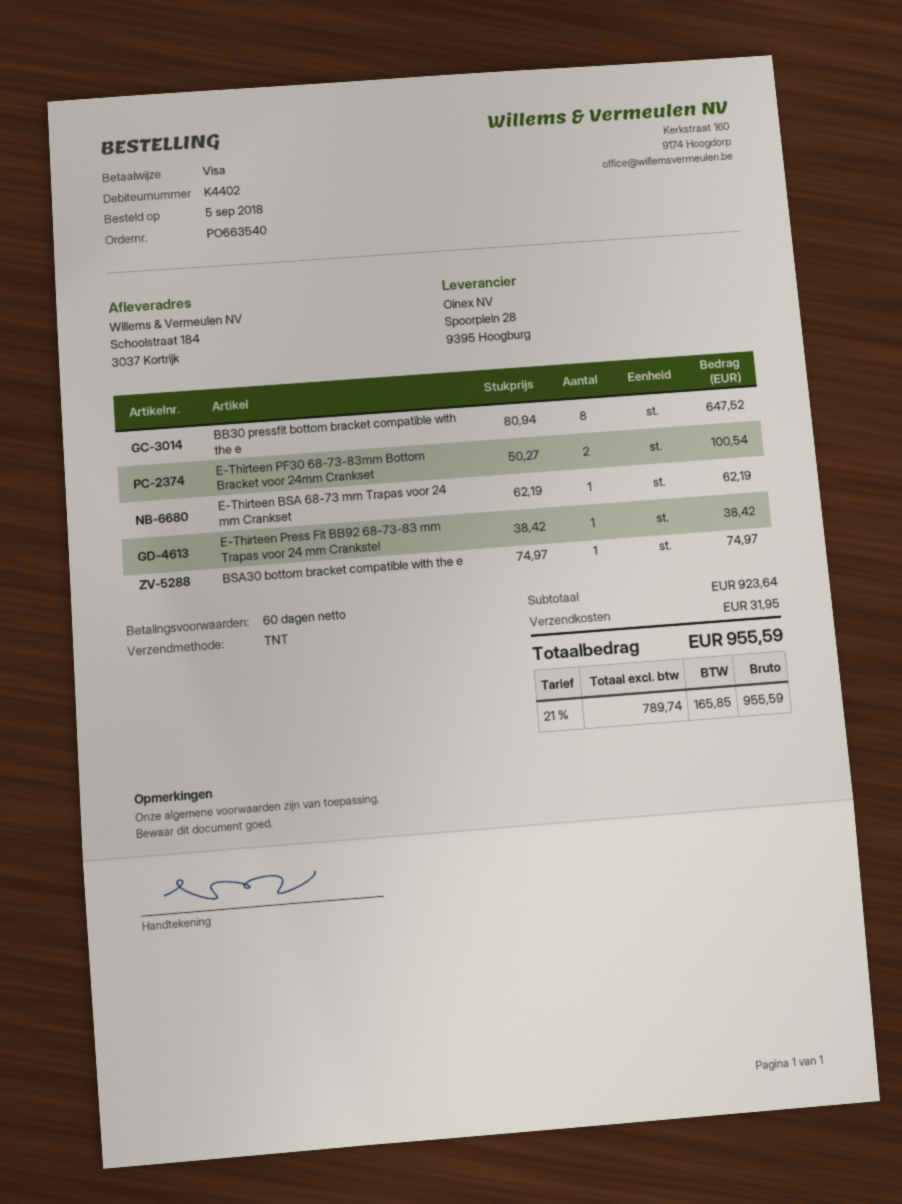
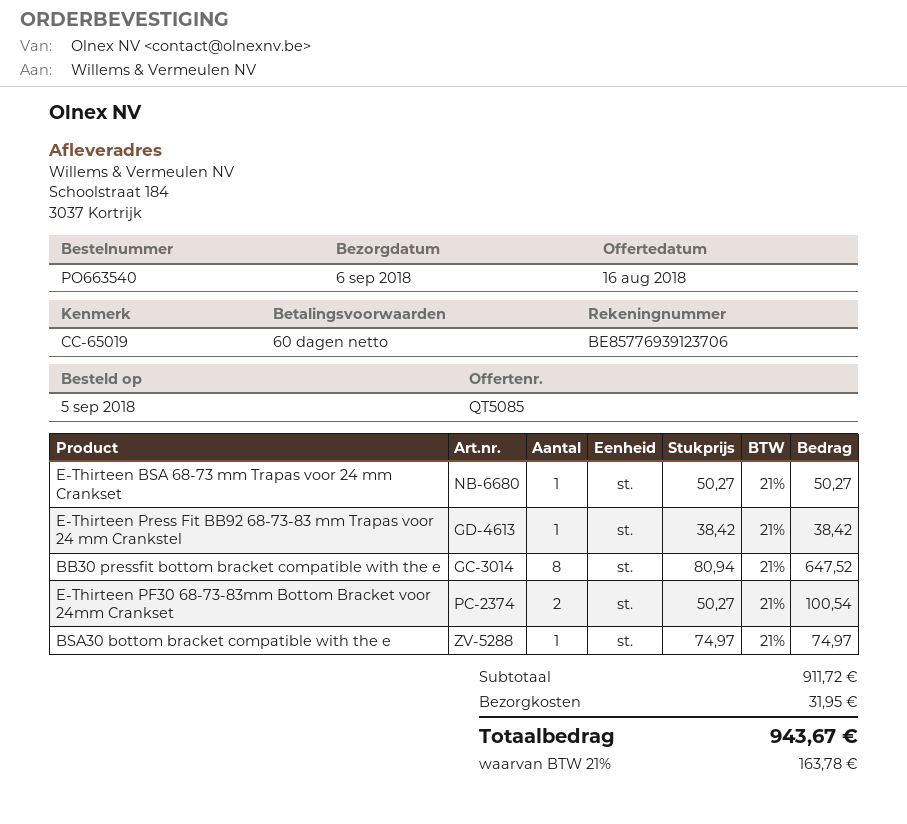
E-Thirteen BSA 68-73 mm Trapas voor 24 mm Crankset: 1 x 62.19 = 62.19 -> 1 x 50.27 = 50.27
subtotal: 923.64 -> 911.72
tax: 21% = 165.85 -> 21% = 163.78
total: 955.59 -> 943.67

